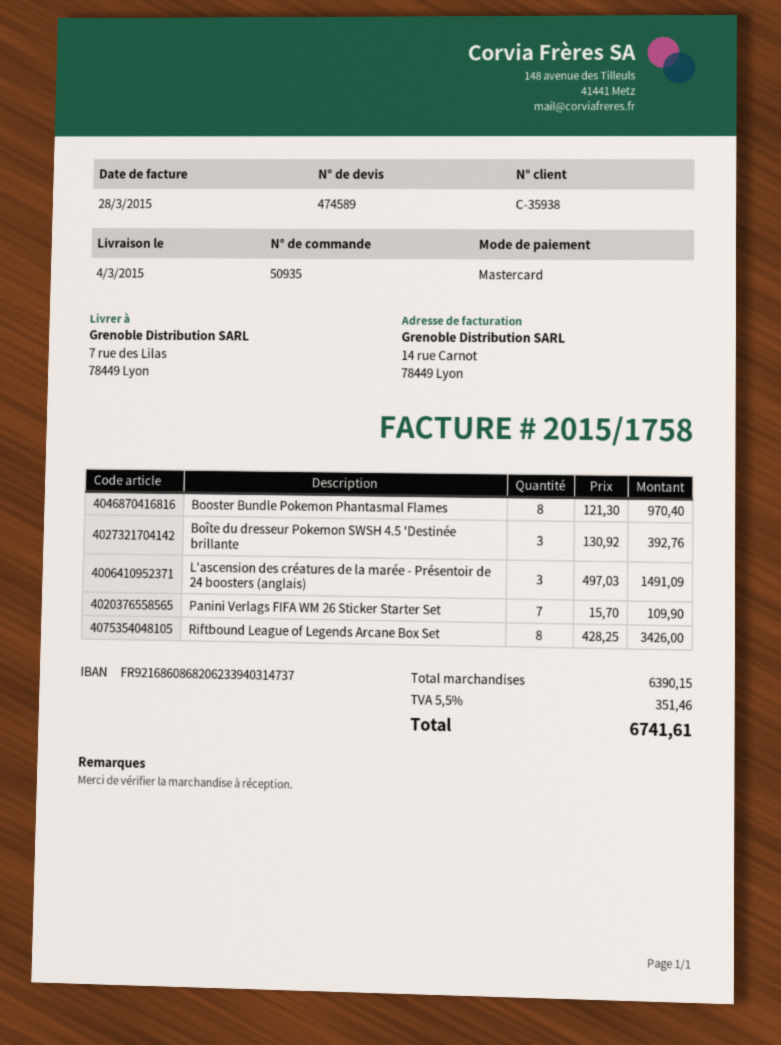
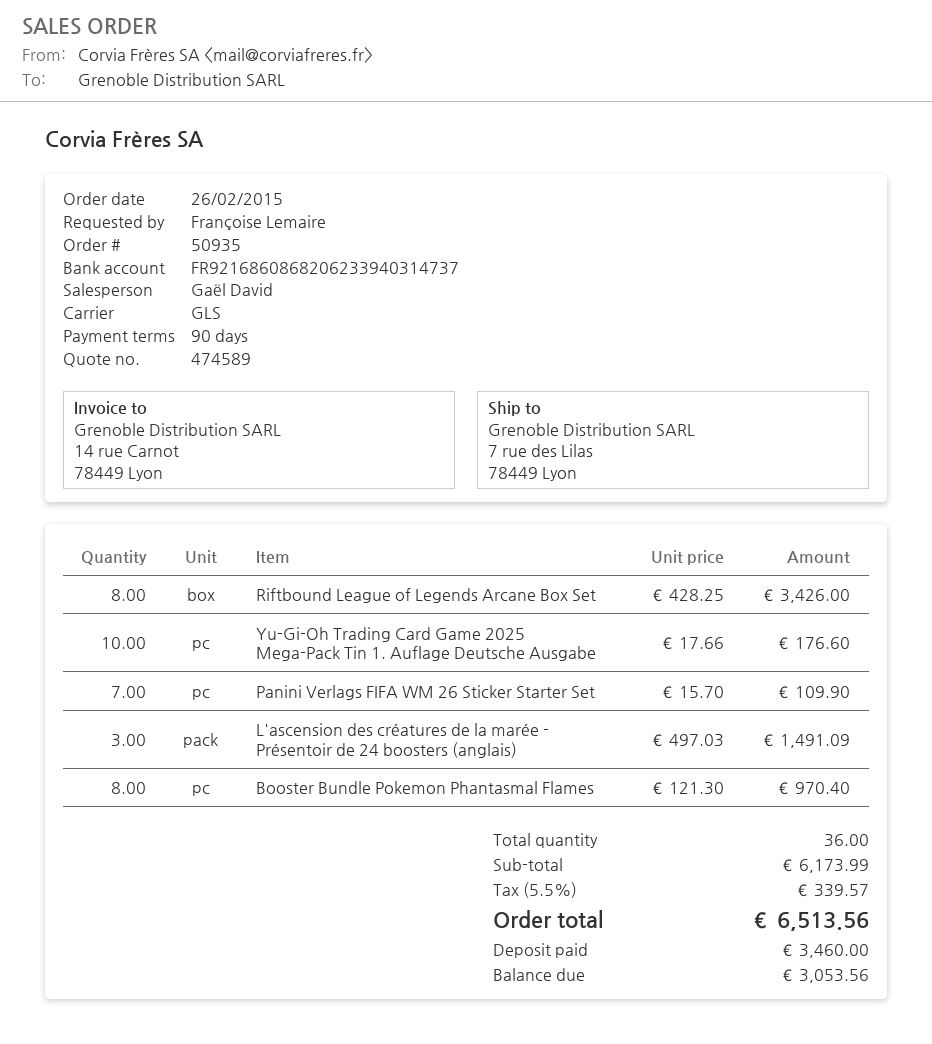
Boîte du dresseur Pokemon SWSH 4.5 'Destinée brillante: 3 x 130.92 = 392.76 -> none
Yu-Gi-Oh Trading Card Game 2025 Mega-Pack Tin 1. Auflage Deutsche Ausgabe: none -> 10 x 17.66 = 176.60
subtotal: 6390.15 -> 6173.99
tax: 5.5% = 351.46 -> 5.5% = 339.57
total: 6741.61 -> 6513.56

